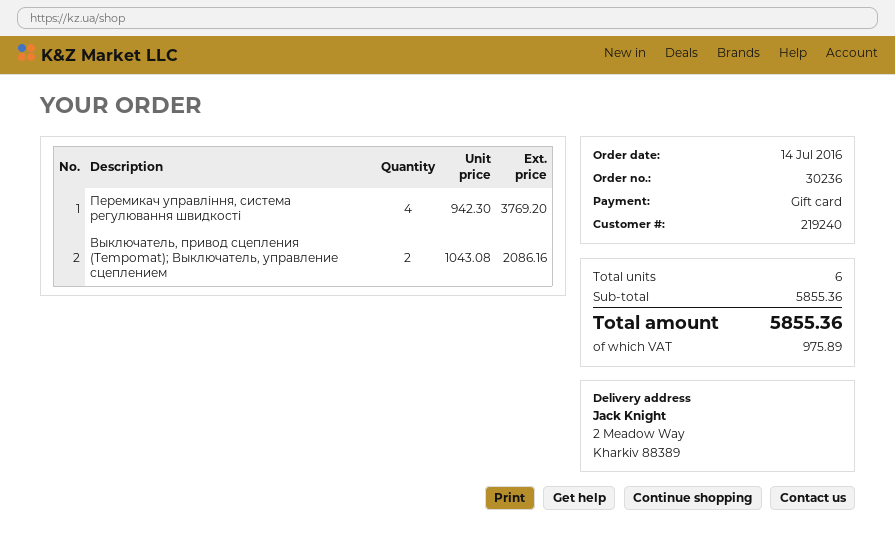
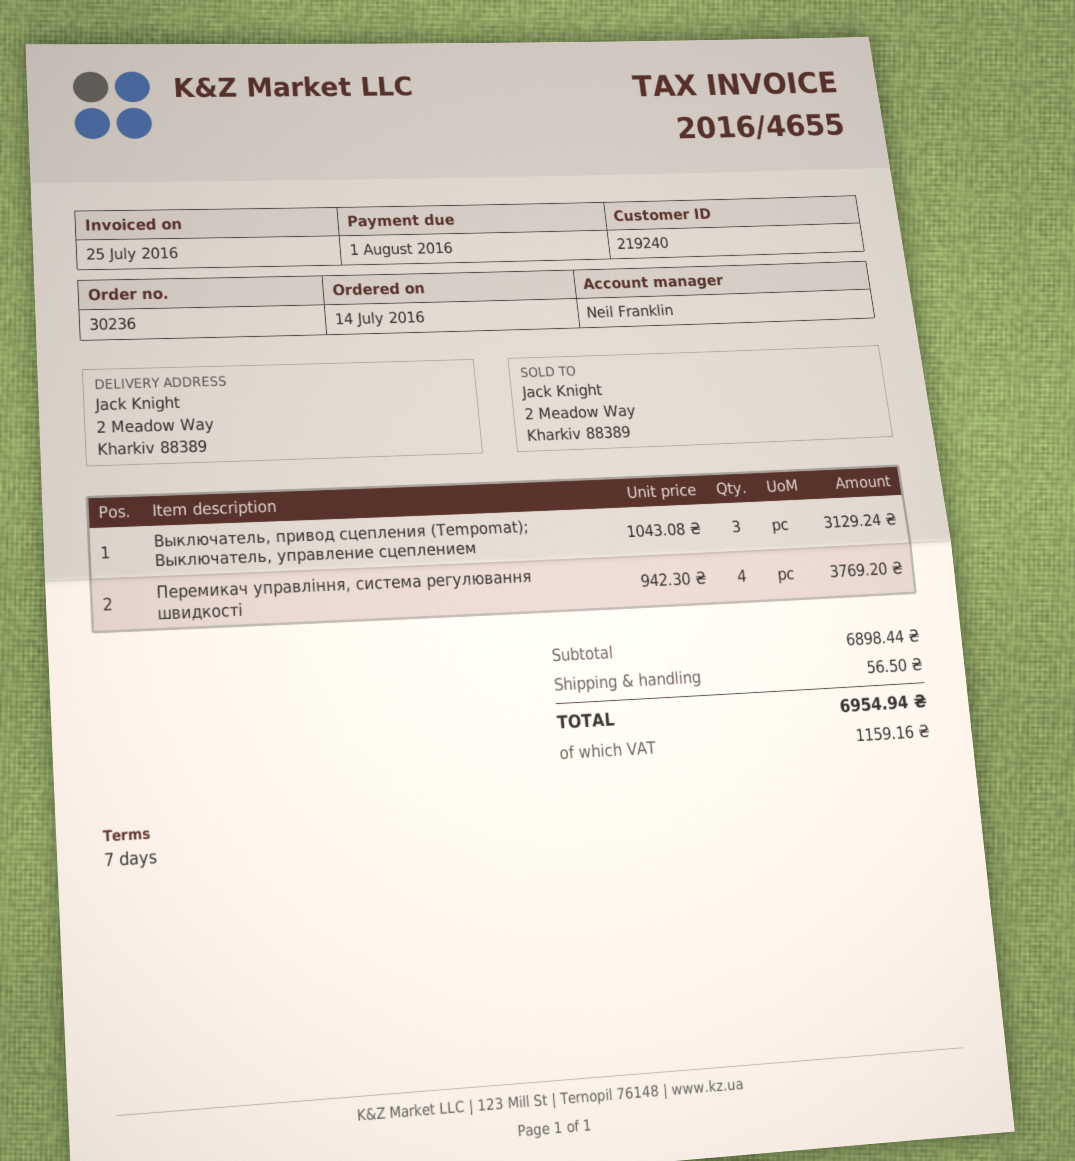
Выключатель, привод сцепления (Tempomat); Выключатель, управление сцеплением: 2 x 1043.08 = 2086.16 -> 3 x 1043.08 = 3129.24
subtotal: 5855.36 -> 6898.44
shipping: none -> 56.50
tax: 975.89 -> 1159.16
total: 5855.36 -> 6954.94

